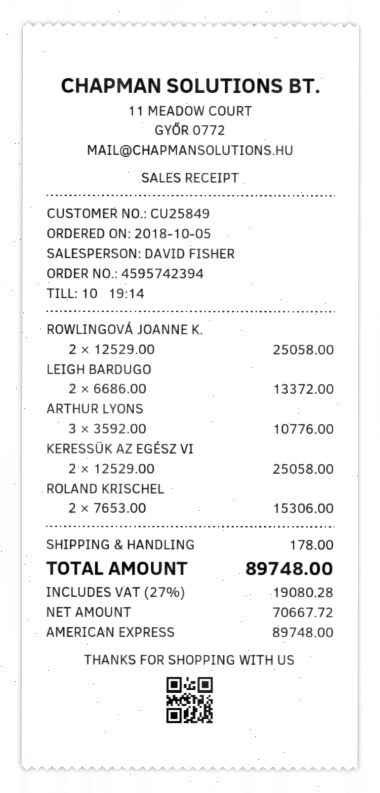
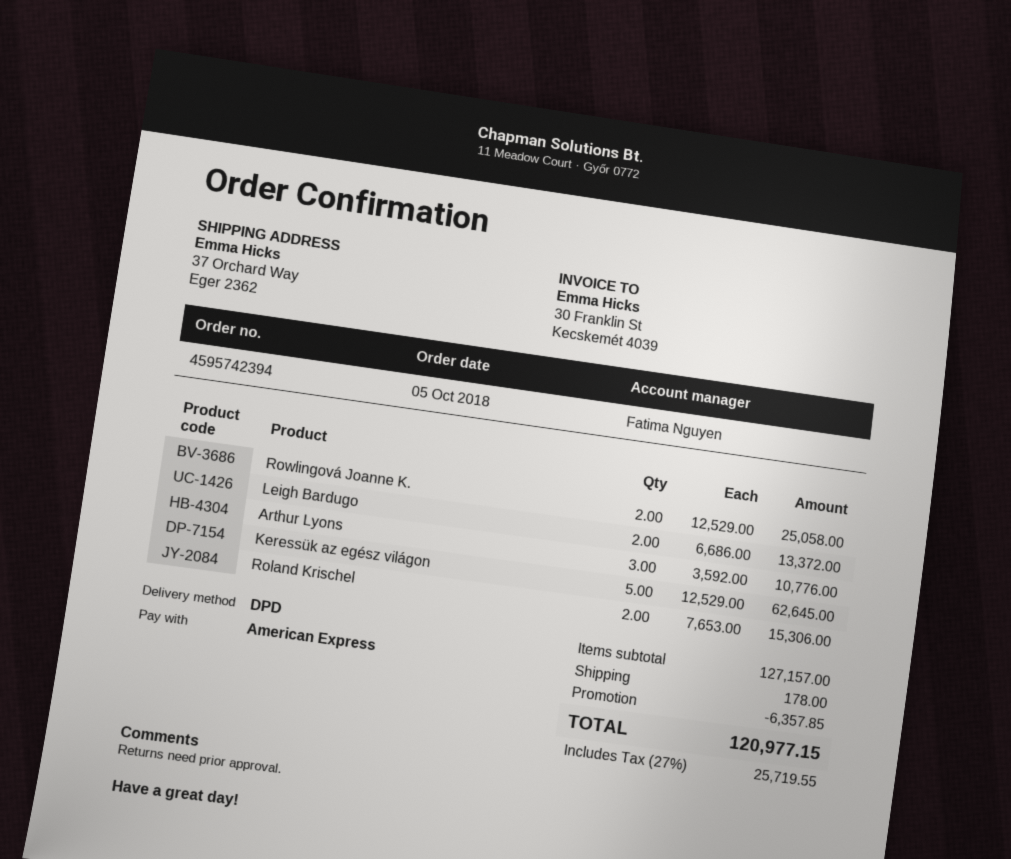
sales rep: DAVID FISHER -> Fatima Nguyen
KERESSÜK AZ EGÉSZ VI: 2 x 12529.00 = 25058.00 -> 5 x 12529.00 = 62645.00
discount: none -> 6357.85
tax: 27% = 19080.28 -> 27% = 25719.55
total: 89748.00 -> 120977.15

